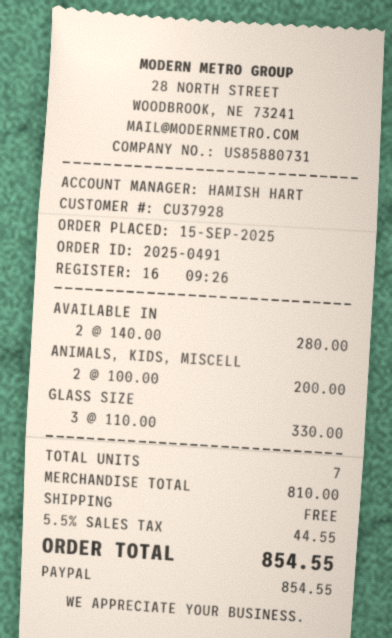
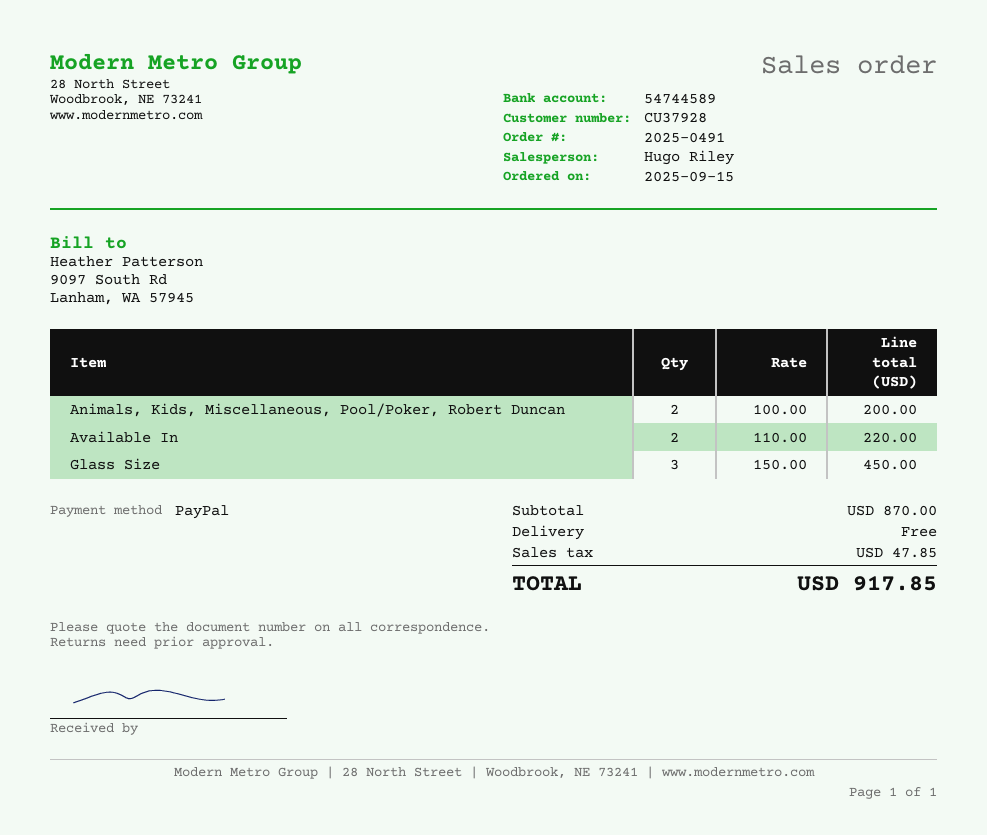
sales rep: HAMISH HART -> Hugo Riley
AVAILABLE IN: 2 x 140.00 = 280.00 -> 2 x 110.00 = 220.00
GLASS SIZE: 3 x 110.00 = 330.00 -> 3 x 150.00 = 450.00
subtotal: 810.00 -> 870.00
tax: 44.55 -> 47.85
total: 854.55 -> 917.85

